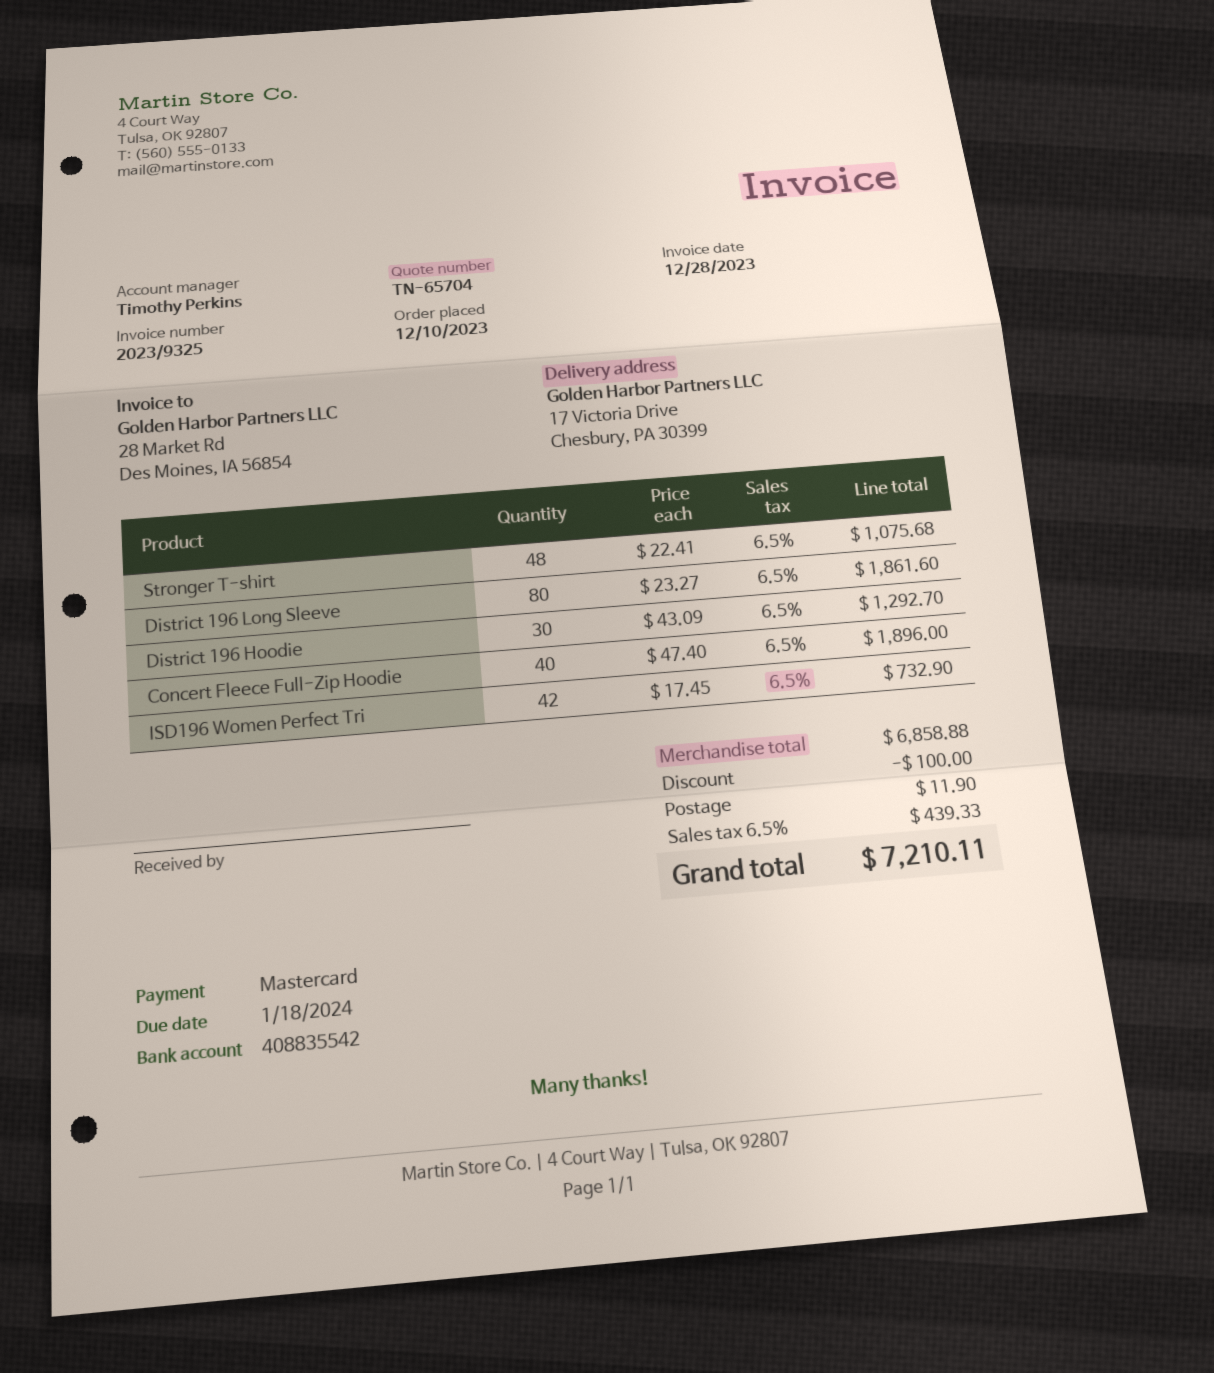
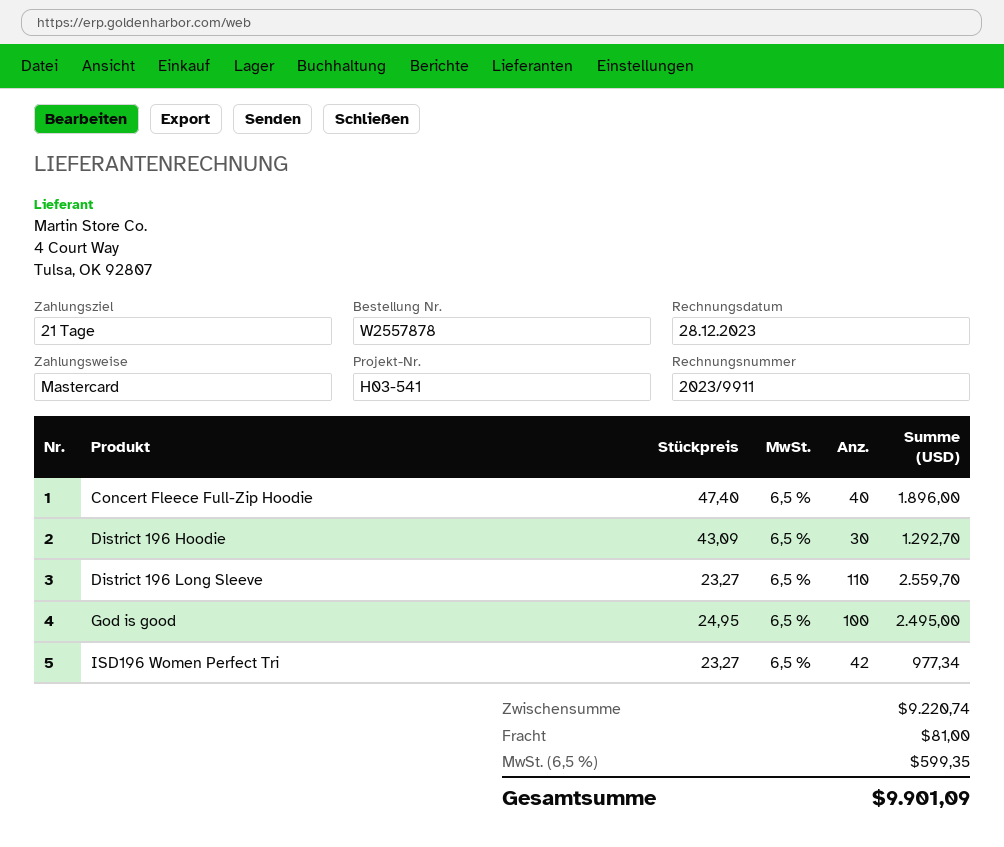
invoice number: 2023/9325 -> 2023/9911
Stronger T-shirt: 48 x 22.41 = 1075.68 -> none
District 196 Long Sleeve: 80 x 23.27 = 1861.60 -> 110 x 23.27 = 2559.70
ISD196 Women Perfect Tri: 42 x 17.45 = 732.90 -> 42 x 23.27 = 977.34
God is good: none -> 100 x 24.95 = 2495.00
subtotal: 6858.88 -> 9220.74
discount: 100.00 -> none
shipping: 11.90 -> 81.00
tax: 6.5% = 439.33 -> 6.5% = 599.35
total: 7210.11 -> 9901.09

